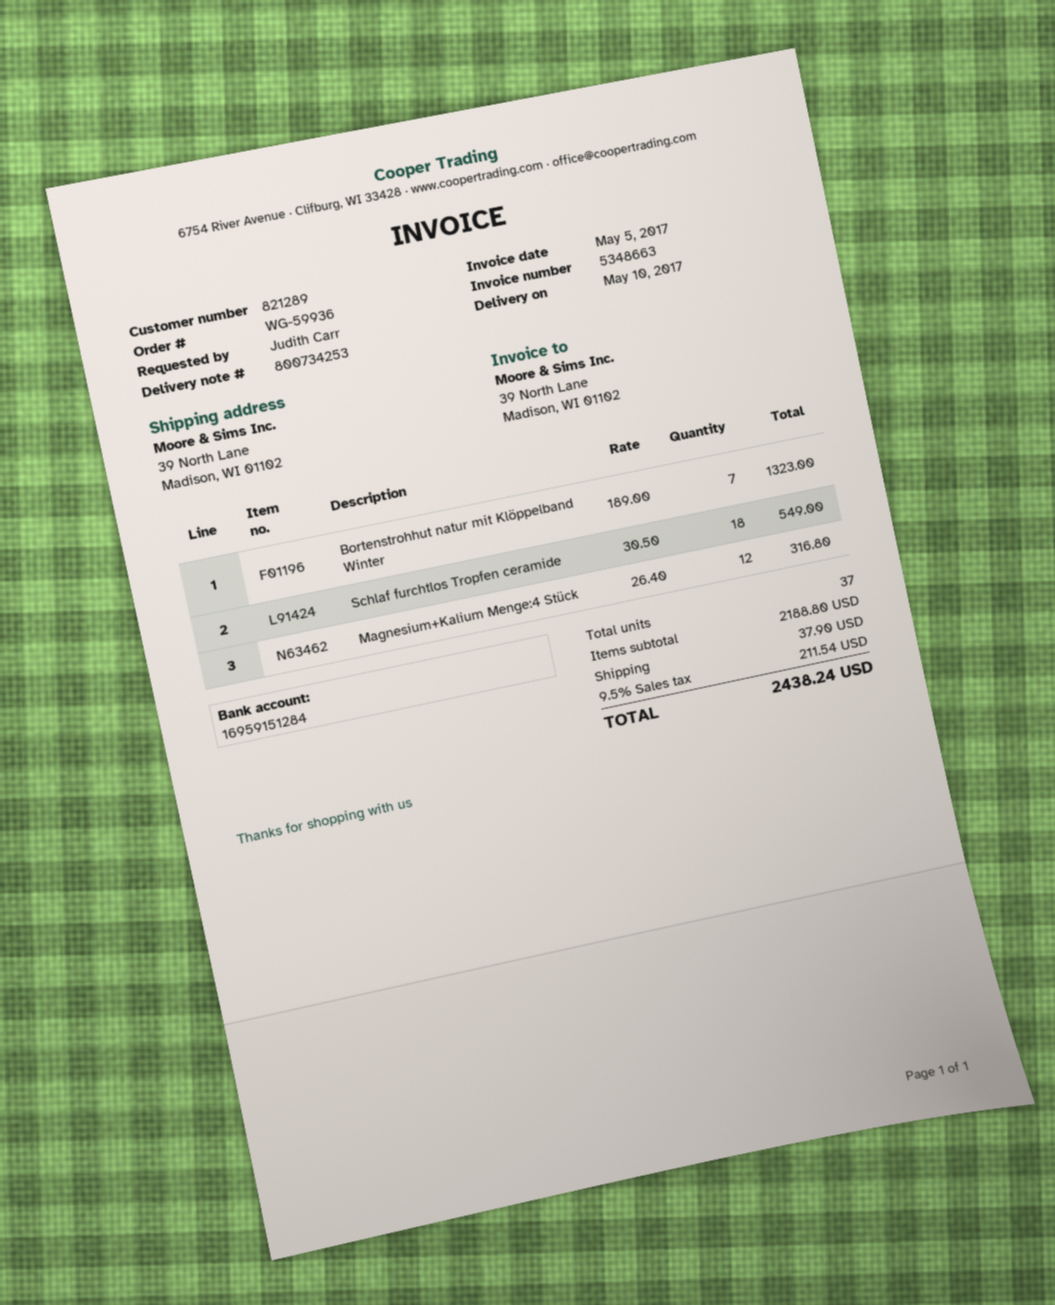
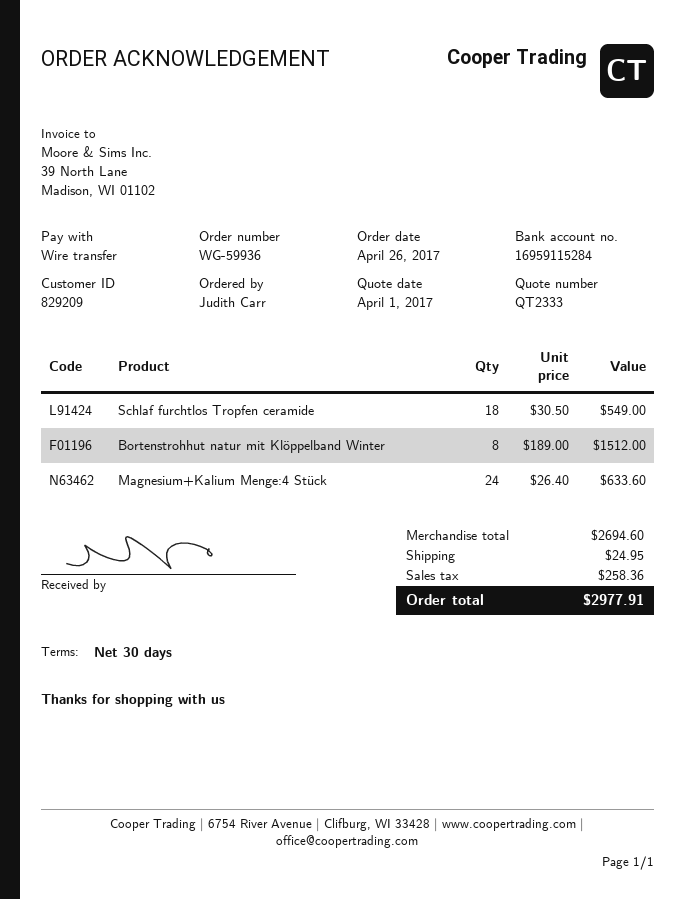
customer number: 821289 -> 829209
bank account: 16959151284 -> 16959115284
Bortenstrohhut natur mit Klöppelband Winter: 7 x 189.00 = 1323.00 -> 8 x 189.00 = 1512.00
Magnesium+Kalium Menge:4 Stück: 12 x 26.40 = 316.80 -> 24 x 26.40 = 633.60
subtotal: 2188.80 -> 2694.60
shipping: 37.90 -> 24.95
tax: 211.54 -> 258.36
total: 2438.24 -> 2977.91

